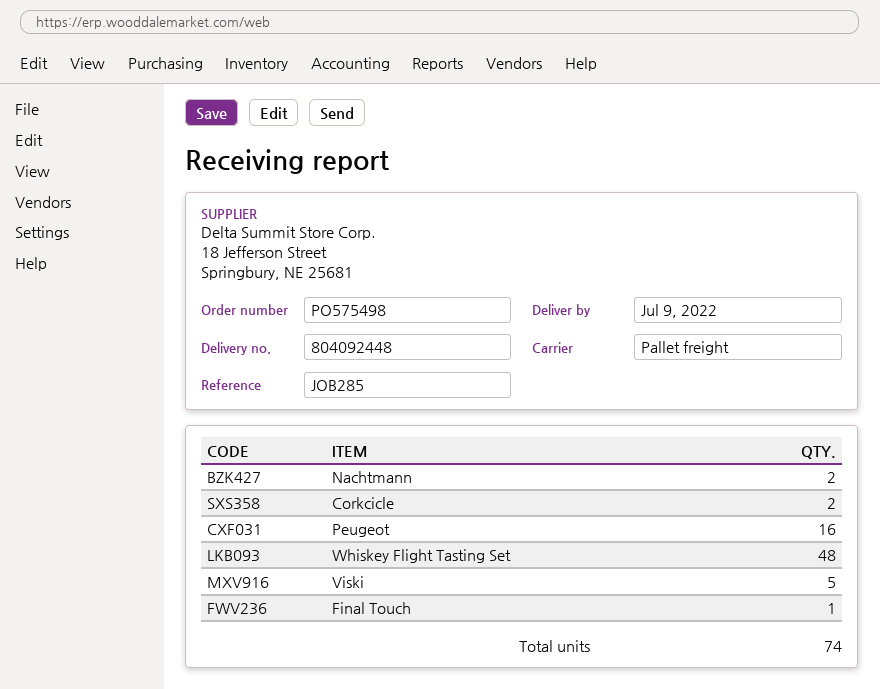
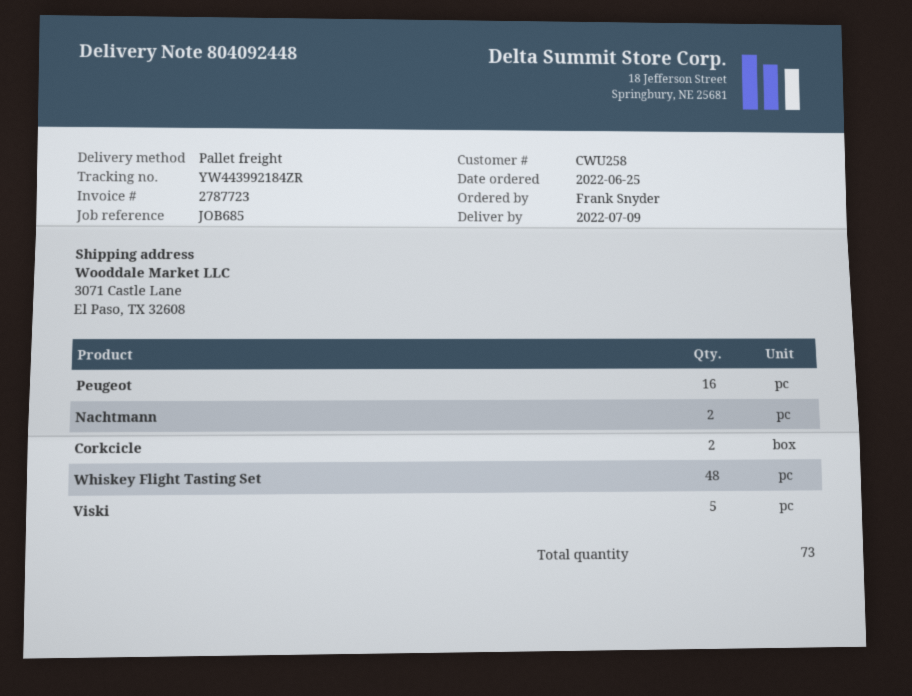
reference: JOB285 -> JOB685
Final Touch: 1 -> none
total quantity: 74 -> 73

